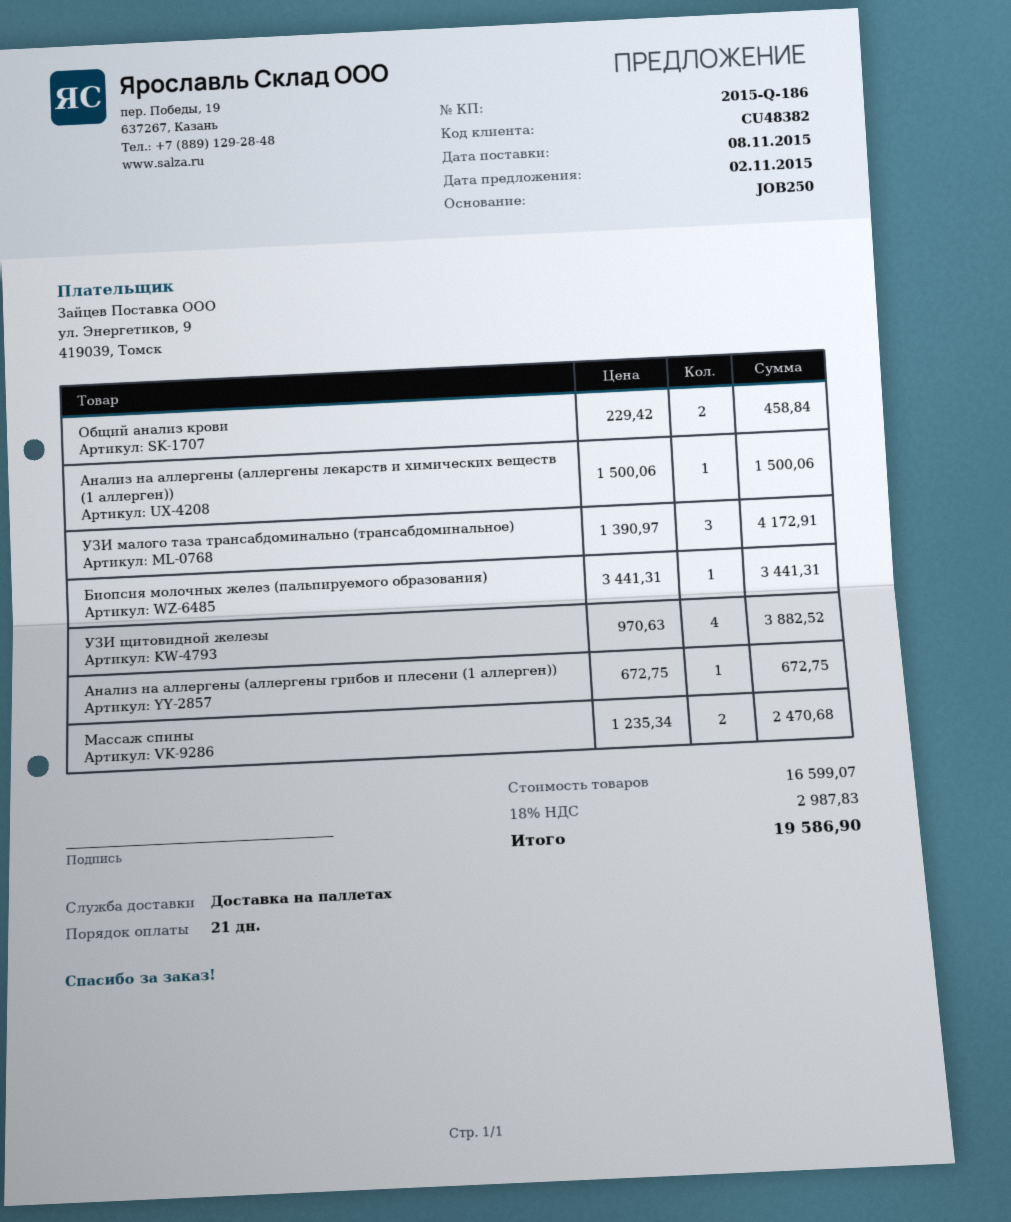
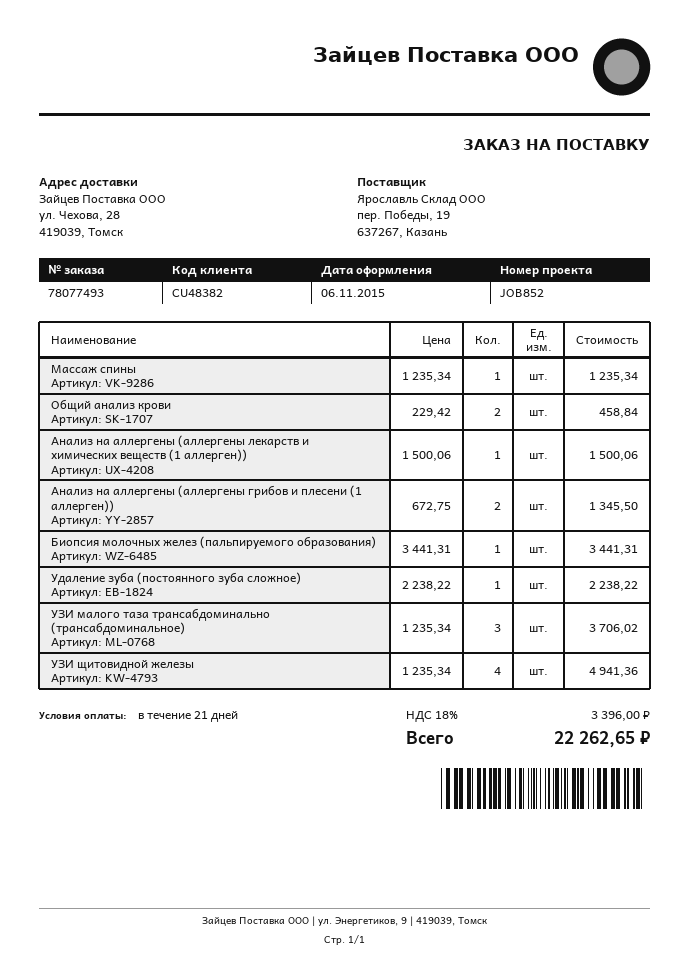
reference: JOB250 -> JOB852
УЗИ малого таза трансабдоминально (трансабдоминальное): 3 x 1390.97 = 4172.91 -> 3 x 1235.34 = 3706.02
УЗИ щитовидной железы: 4 x 970.63 = 3882.52 -> 4 x 1235.34 = 4941.36
Анализ на аллергены (аллергены грибов и плесени (1 аллерген)): 1 x 672.75 = 672.75 -> 2 x 672.75 = 1345.50
Массаж спины: 2 x 1235.34 = 2470.68 -> 1 x 1235.34 = 1235.34
Удаление зуба (постоянного зуба сложное): none -> 1 x 2238.22 = 2238.22
tax: 18% = 2987.83 -> 18% = 3396.00
total: 19586.90 -> 22262.65

